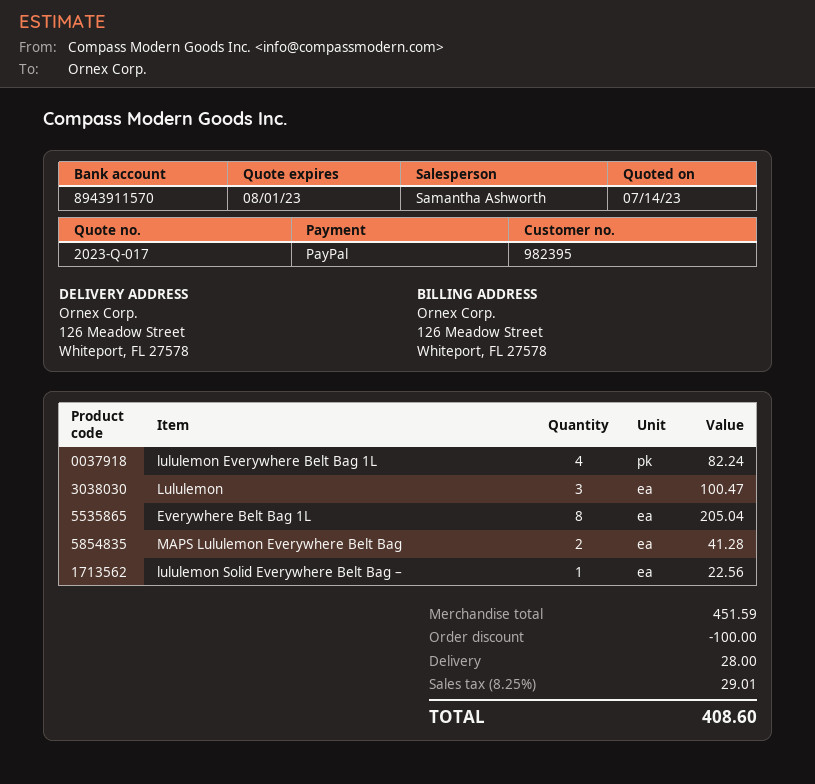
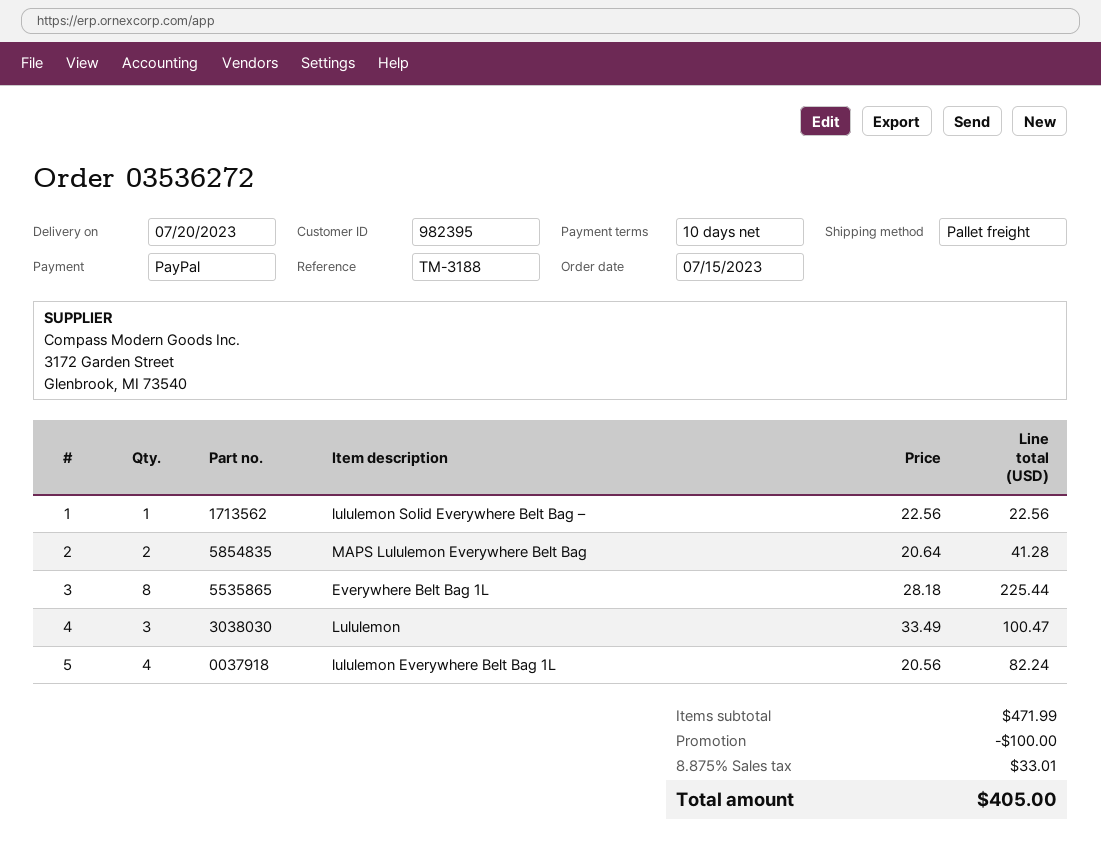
Everywhere Belt Bag 1L: 8 for 205.04 -> 8 for 225.44
subtotal: 451.59 -> 471.99
shipping: 28.00 -> none
tax: 8.25% = 29.01 -> 8.875% = 33.01
total: 408.60 -> 405.00

